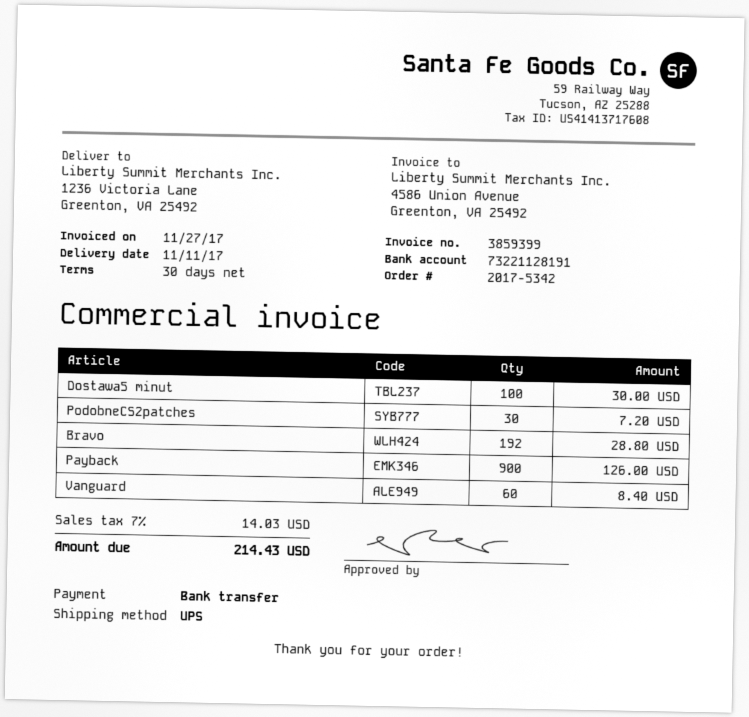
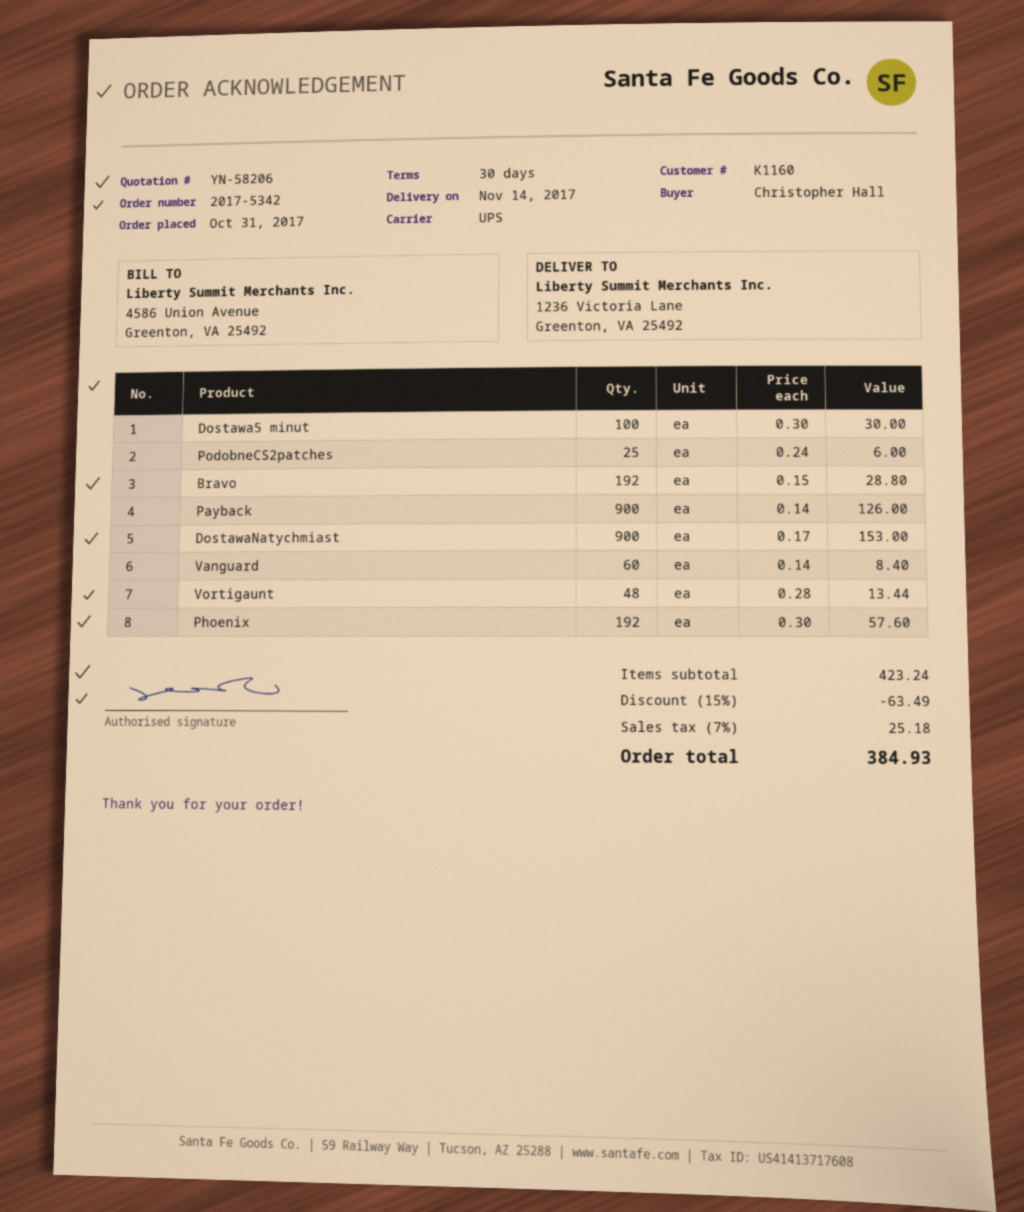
delivery date: 2017-11-11 -> 2017-11-14
PodobneCS2patches: 30 for 7.20 -> 25 for 6.00
DostawaNatychmiast: none -> 900 for 153.00
Vortigaunt: none -> 48 for 13.44
Phoenix: none -> 192 for 57.60
discount: none -> 15% = 63.49
tax: 7% = 14.03 -> 7% = 25.18
total: 214.43 -> 384.93

